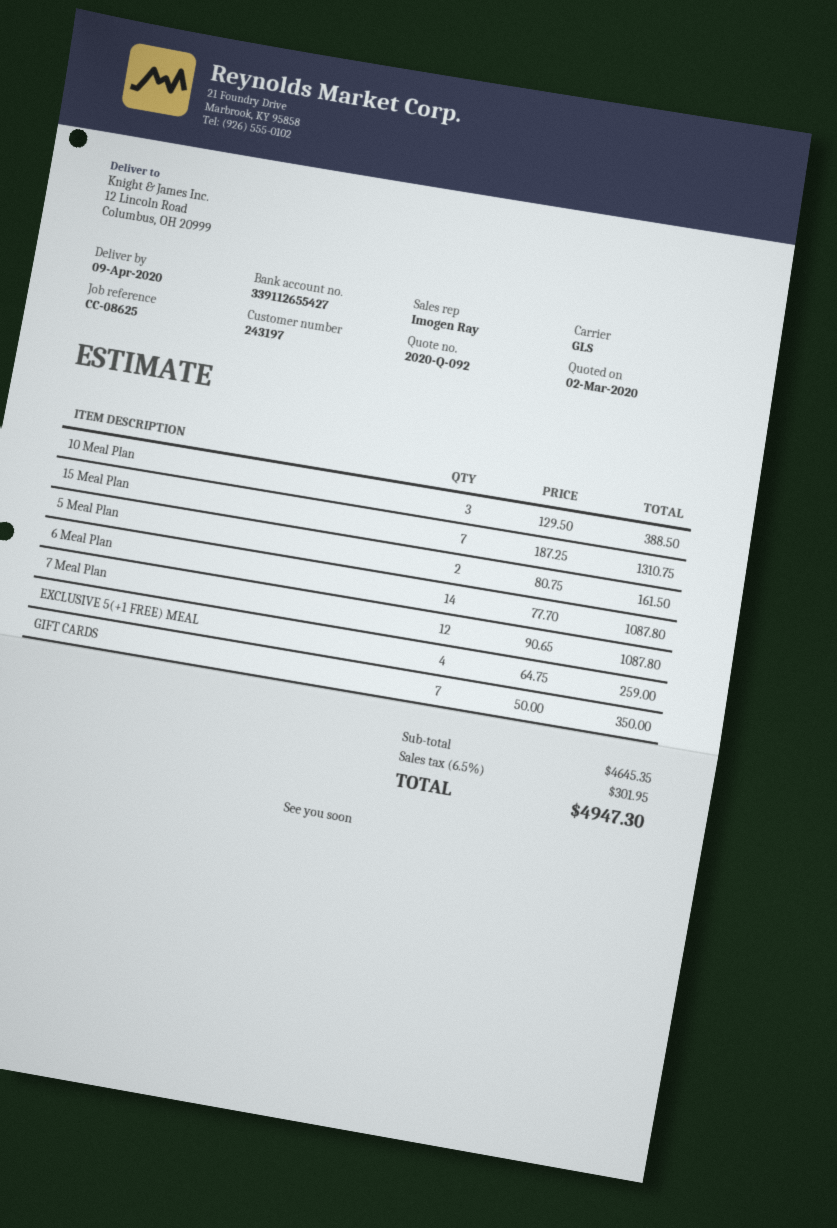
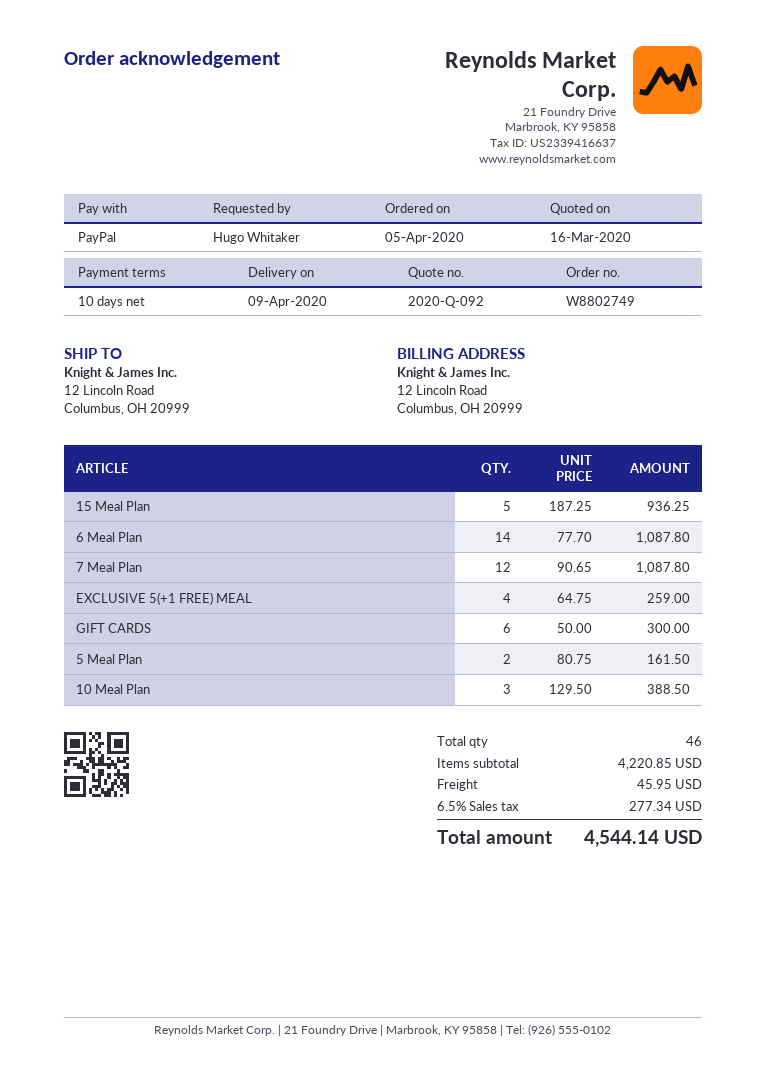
quote date: 2020-03-02 -> 2020-03-16
15 Meal Plan: 7 x 187.25 = 1310.75 -> 5 x 187.25 = 936.25
GIFT CARDS: 7 x 50.00 = 350.00 -> 6 x 50.00 = 300.00
subtotal: 4645.35 -> 4220.85
shipping: none -> 45.95
tax: 6.5% = 301.95 -> 6.5% = 277.34
total: 4947.30 -> 4544.14

